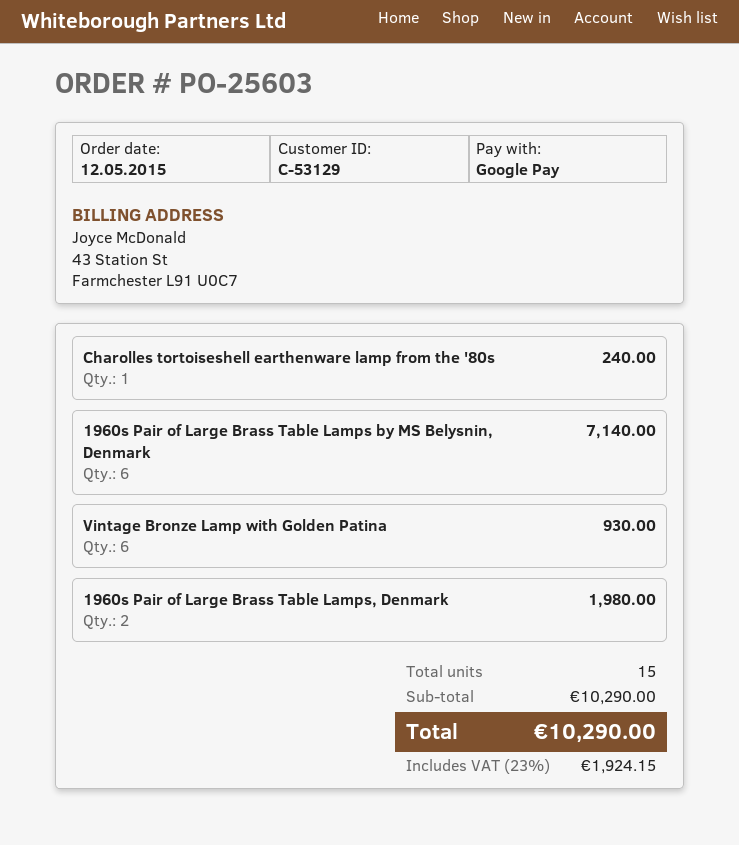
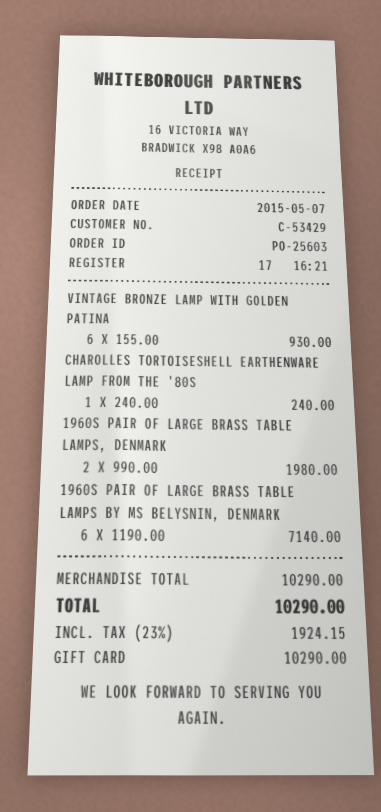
order date: 2015-05-12 -> 2015-05-07
customer number: C-53129 -> C-53429
payment method: Google Pay -> gift card

